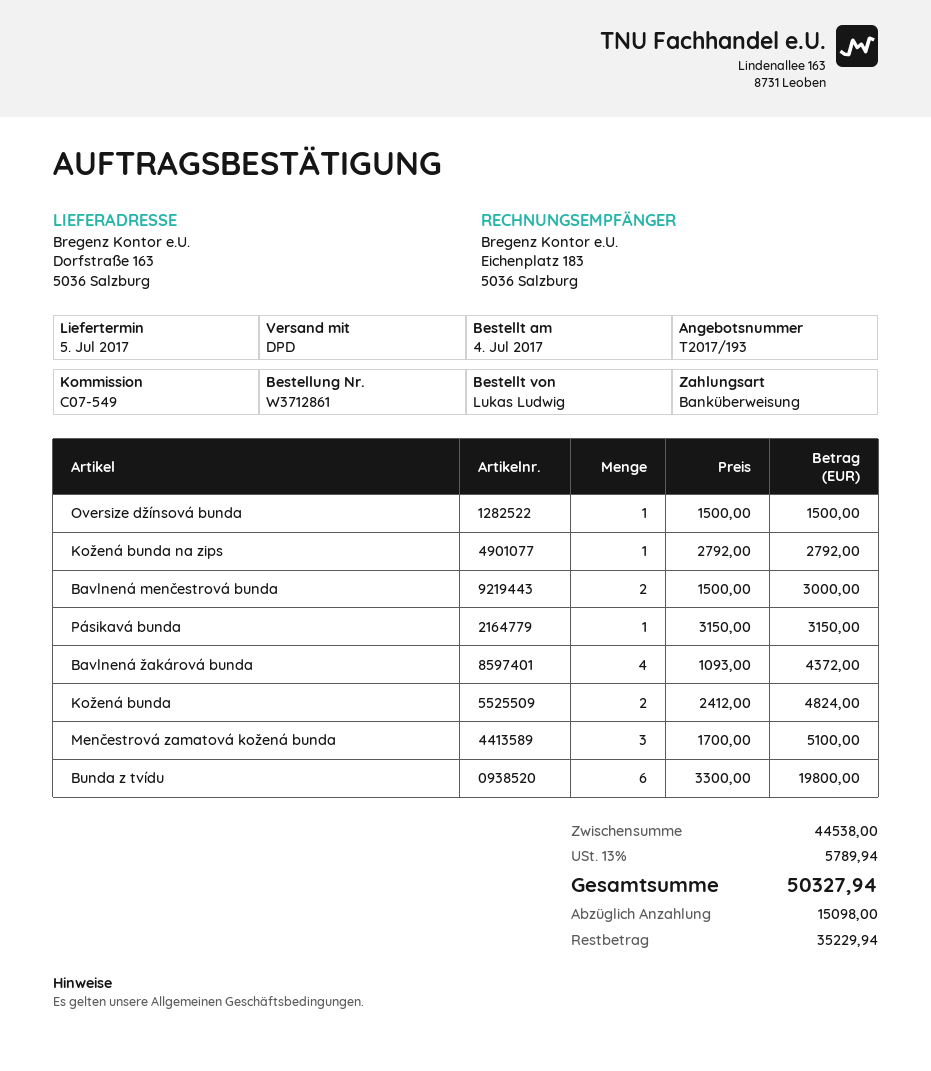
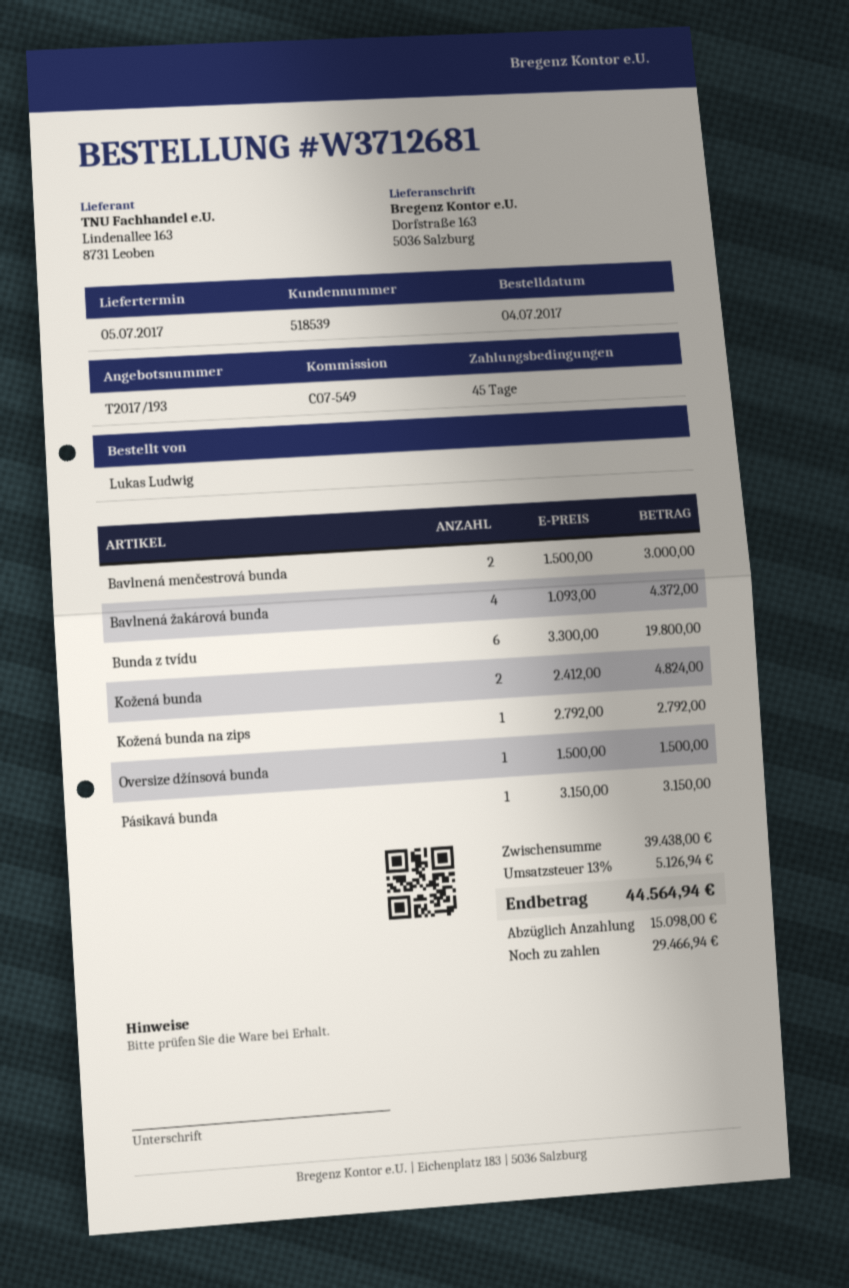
order number: W3712861 -> W3712681
Menčestrová zamatová kožená bunda: 3 x 1700.00 = 5100.00 -> none
subtotal: 44538.00 -> 39438.00
tax: 13% = 5789.94 -> 13% = 5126.94
total: 50327.94 -> 44564.94
balance: 35229.94 -> 29466.94

